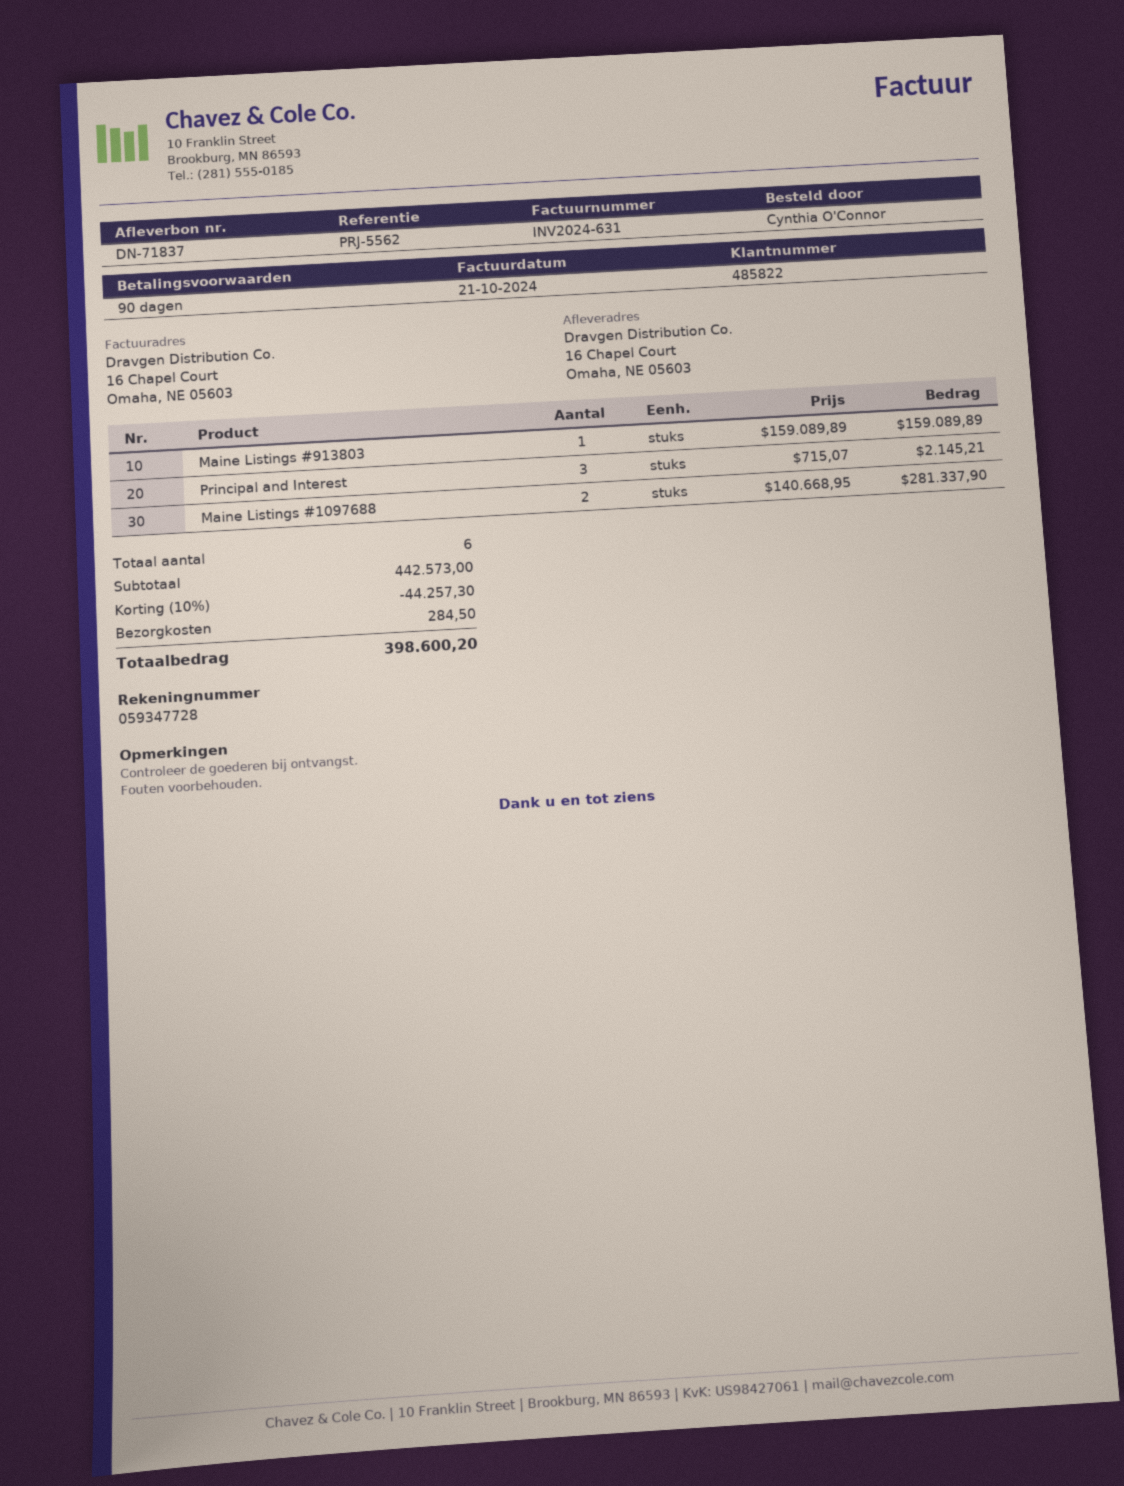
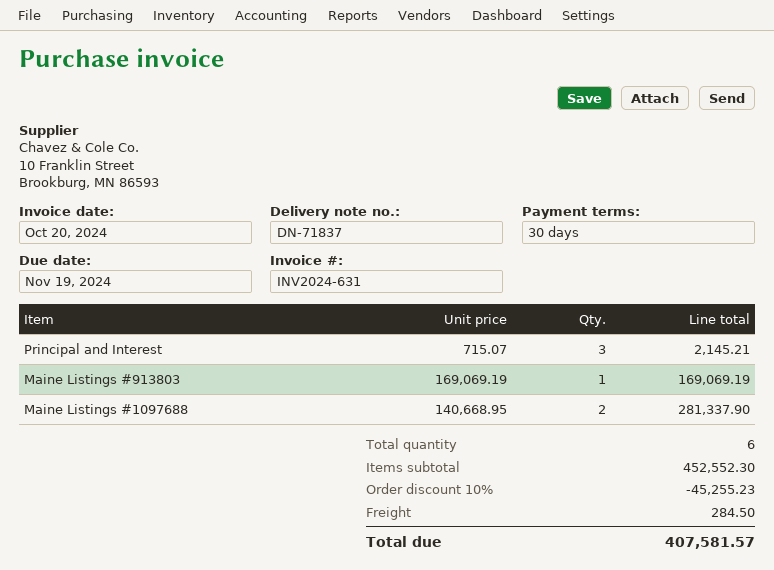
invoice date: 2024-10-21 -> 2024-10-20
payment terms: 90 days -> 30 days
Maine Listings #913803: 1 x 159089.89 = 159089.89 -> 1 x 169069.19 = 169069.19
subtotal: 442573.00 -> 452552.30
discount: 10% = 44257.30 -> 10% = 45255.23
total: 398600.20 -> 407581.57

